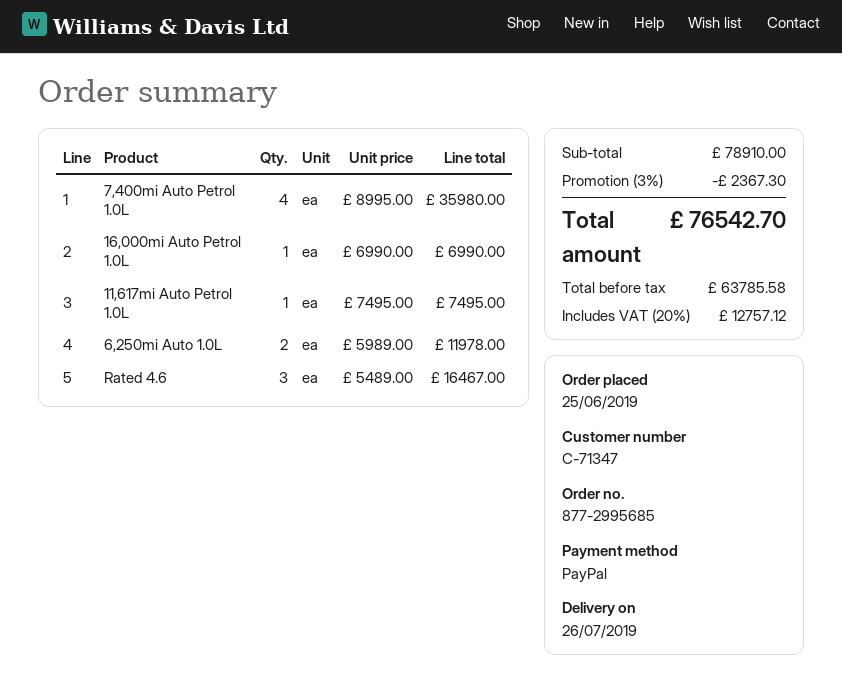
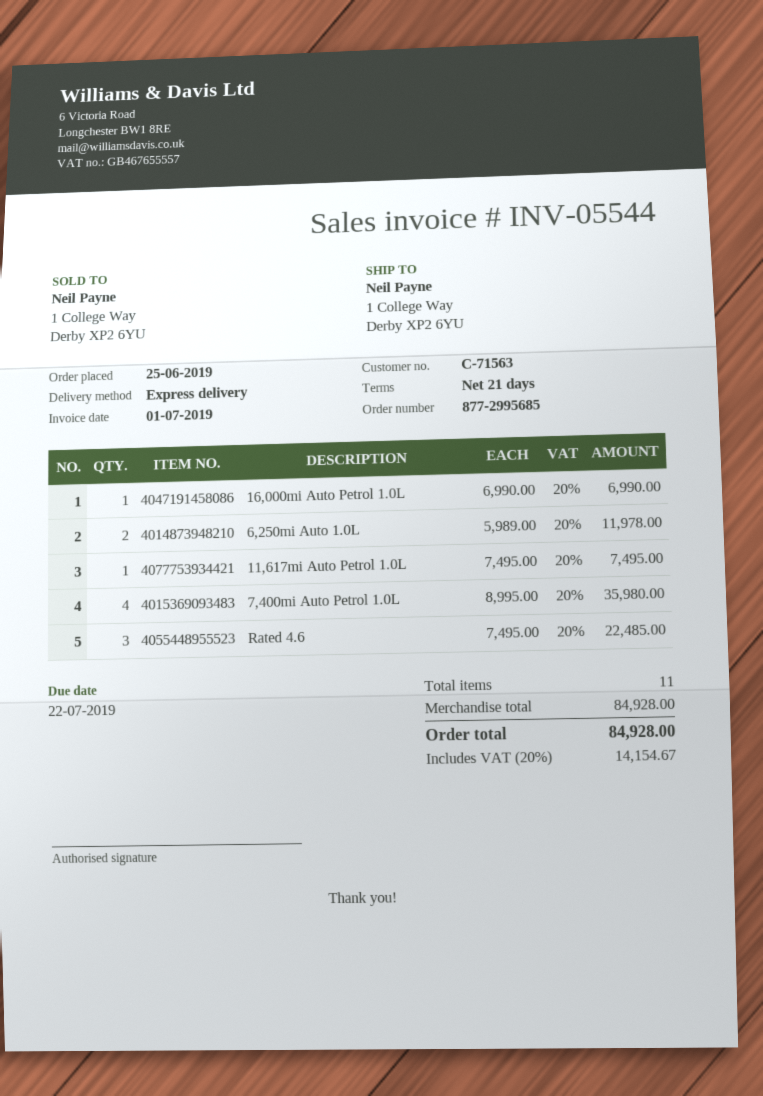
customer number: C-71347 -> C-71563
Rated 4.6: 3 x 5489.00 = 16467.00 -> 3 x 7495.00 = 22485.00
subtotal: 78910.00 -> 84928.00
discount: 3% = 2367.30 -> none
tax: 20% = 12757.12 -> 20% = 14154.67
total: 76542.70 -> 84928.00

